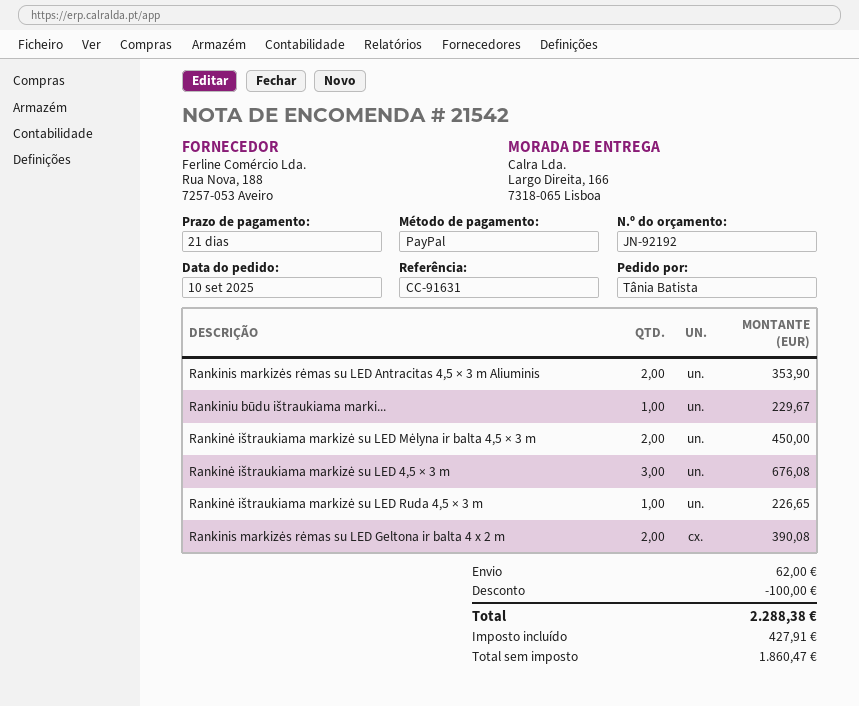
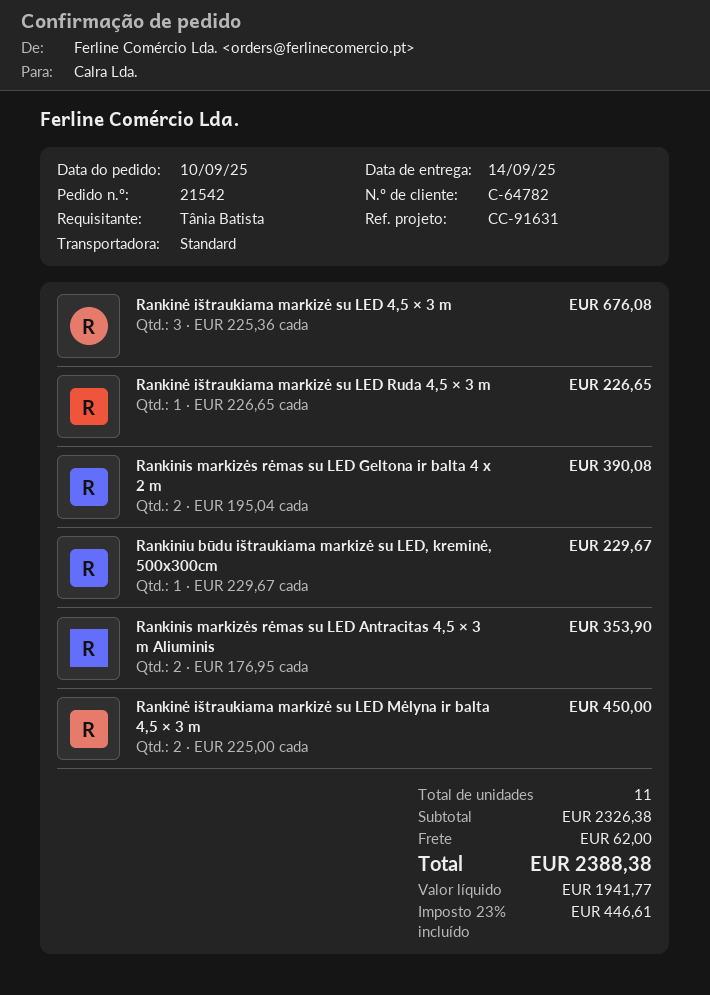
discount: 100.00 -> none
net: 1860.47 -> 1941.77
tax: 427.91 -> 446.61
total: 2288.38 -> 2388.38

